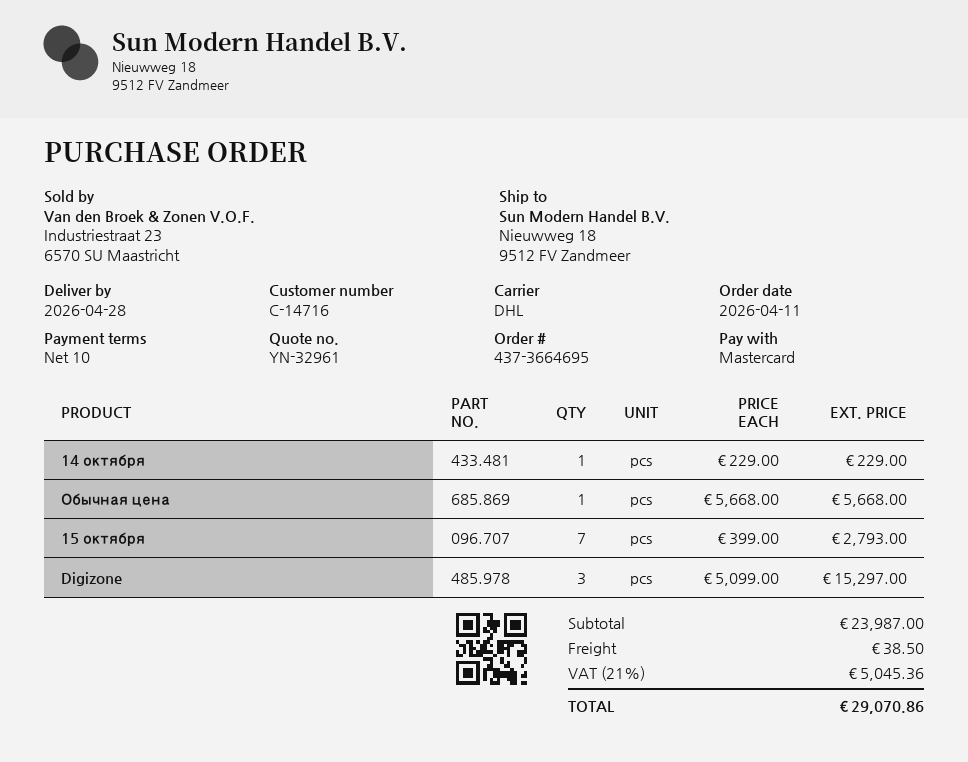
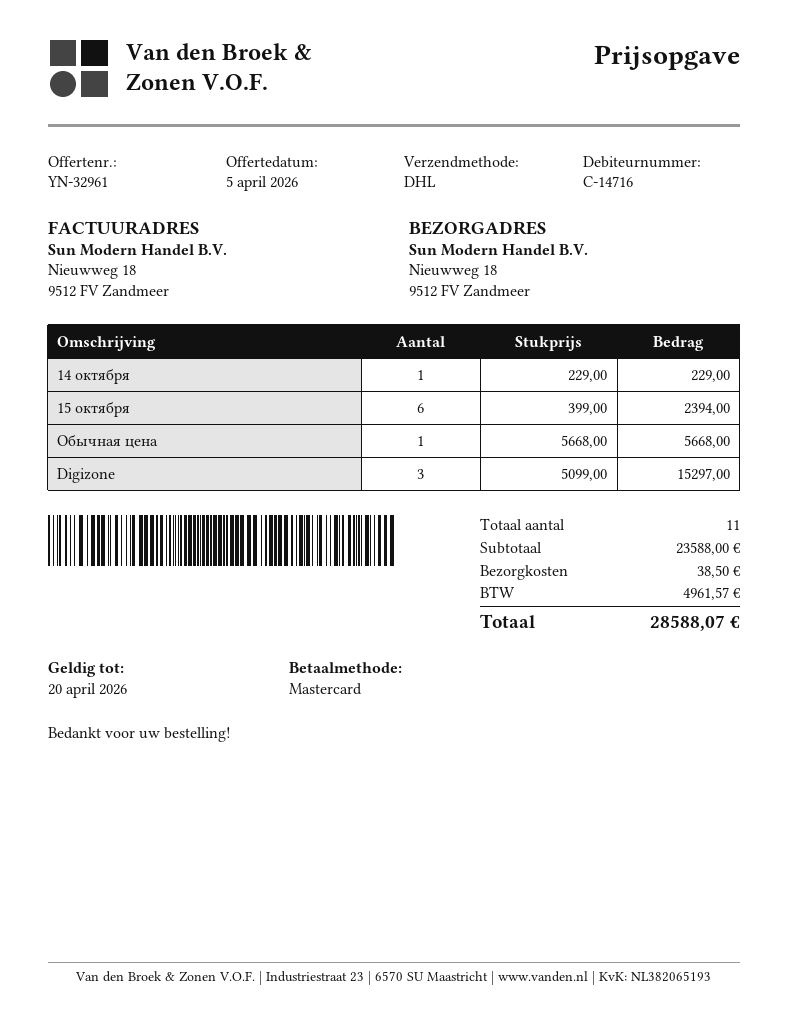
15 октября: 7 x 399.00 = 2793.00 -> 6 x 399.00 = 2394.00
subtotal: 23987.00 -> 23588.00
tax: 5045.36 -> 4961.57
total: 29070.86 -> 28588.07

